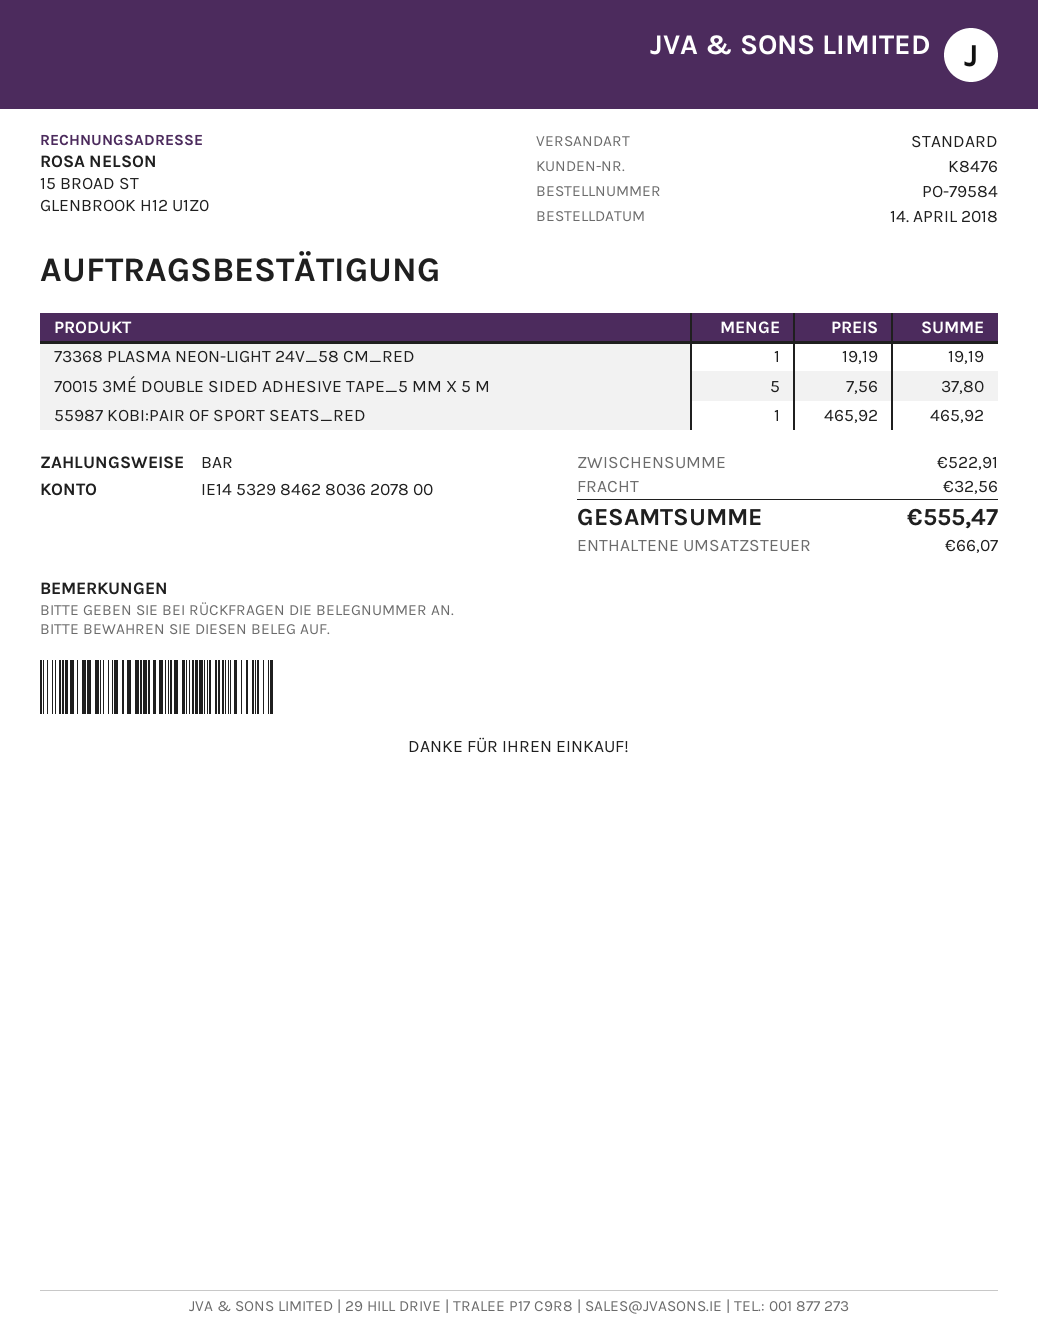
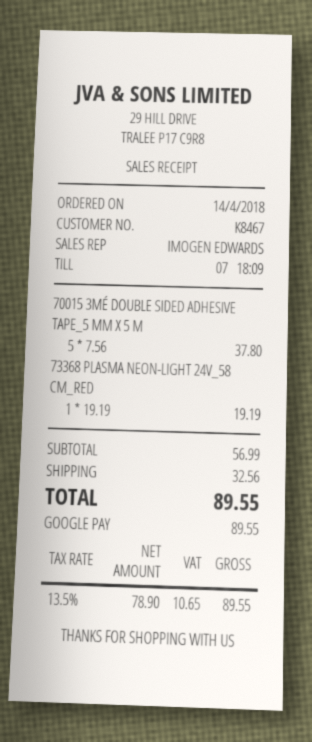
customer number: K8476 -> K8467
payment method: cash -> Google Pay
55987 KOBI:PAIR OF SPORT SEATS_RED: 1 x 465.92 = 465.92 -> none
subtotal: 522.91 -> 56.99
tax: 66.07 -> 10.65
total: 555.47 -> 89.55

